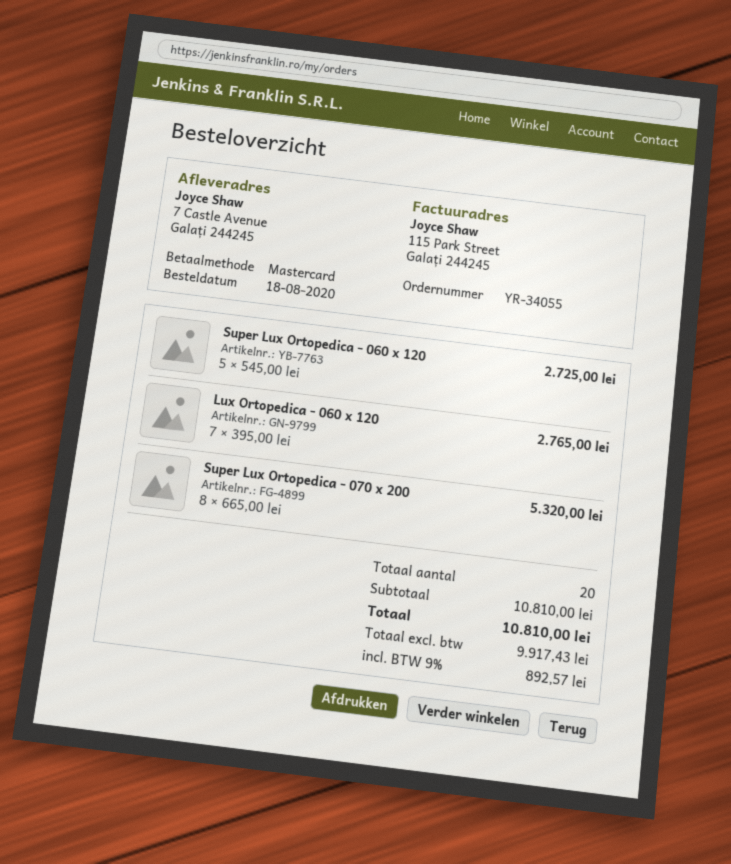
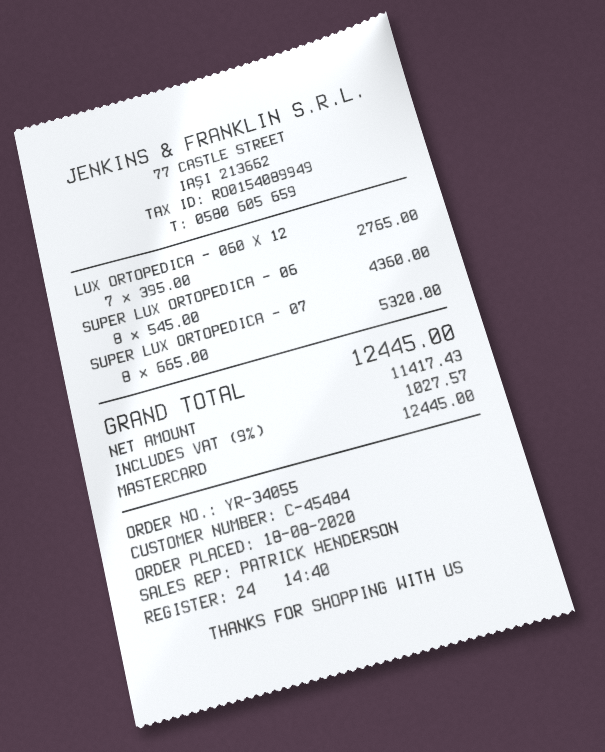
Super Lux Ortopedica - 060 x 120: 5 x 545.00 = 2725.00 -> 8 x 545.00 = 4360.00
net: 9917.43 -> 11417.43
tax: 9% = 892.57 -> 9% = 1027.57
total: 10810.00 -> 12445.00

